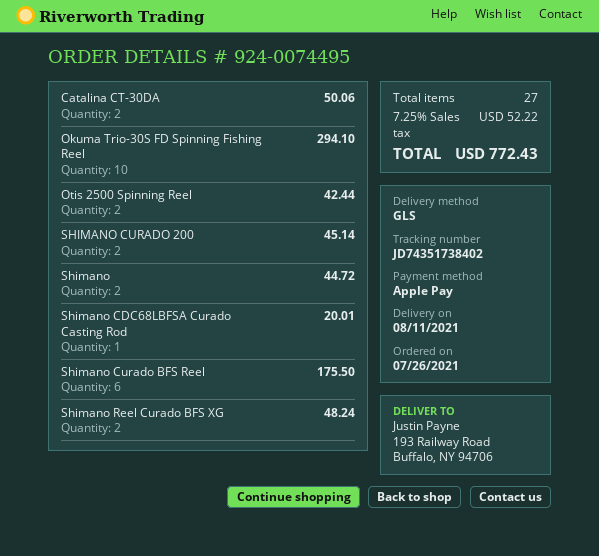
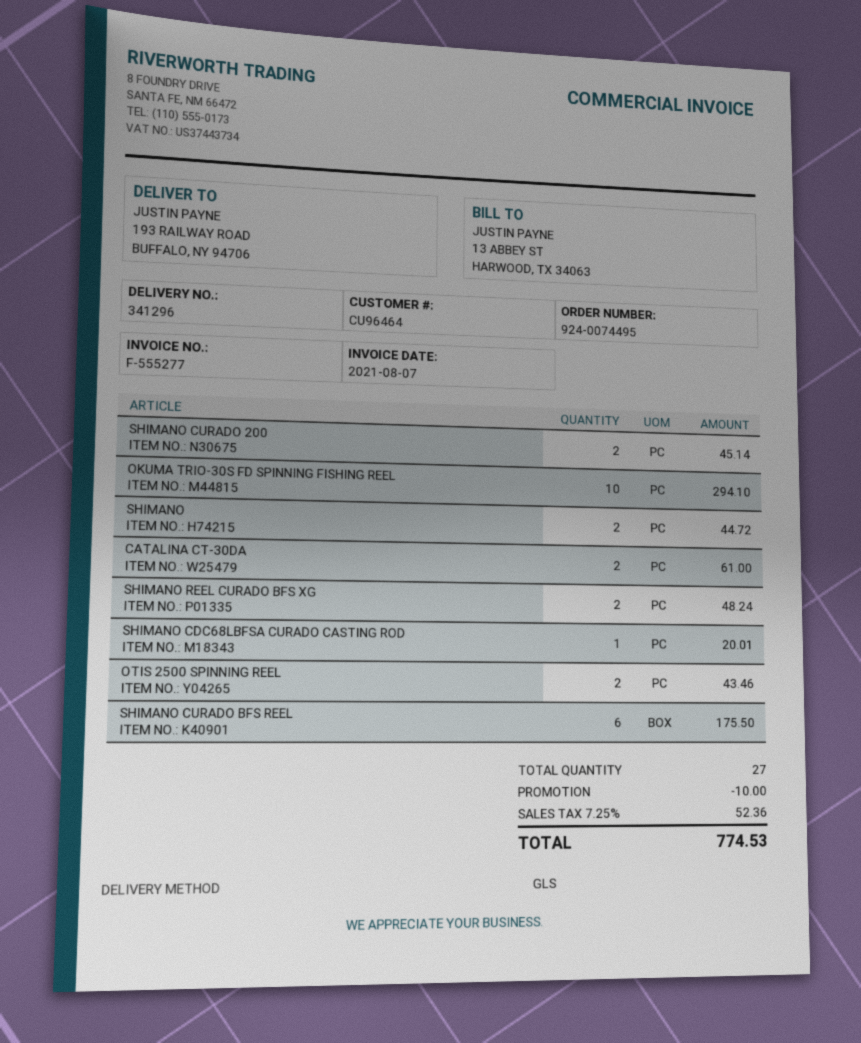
Catalina CT-30DA: 2 for 50.06 -> 2 for 61.00
Otis 2500 Spinning Reel: 2 for 42.44 -> 2 for 43.46
discount: none -> 10.00
tax: 7.25% = 52.22 -> 7.25% = 52.36
total: 772.43 -> 774.53

